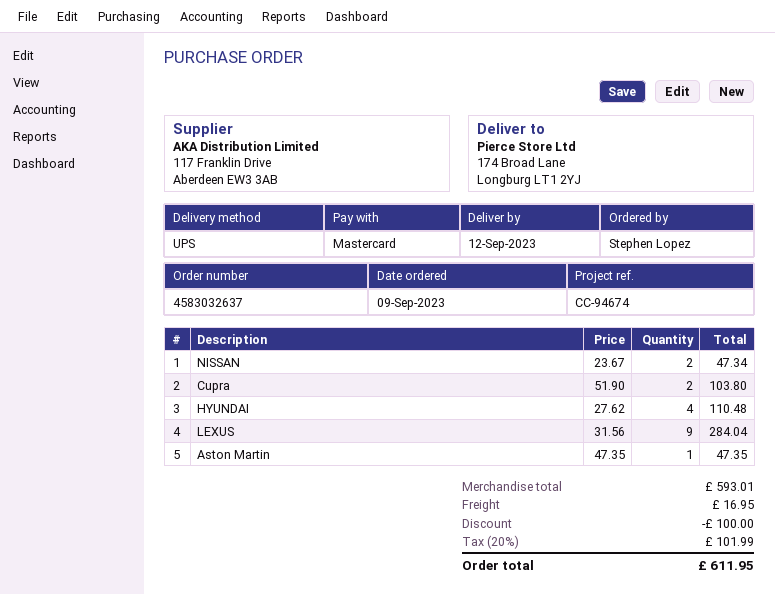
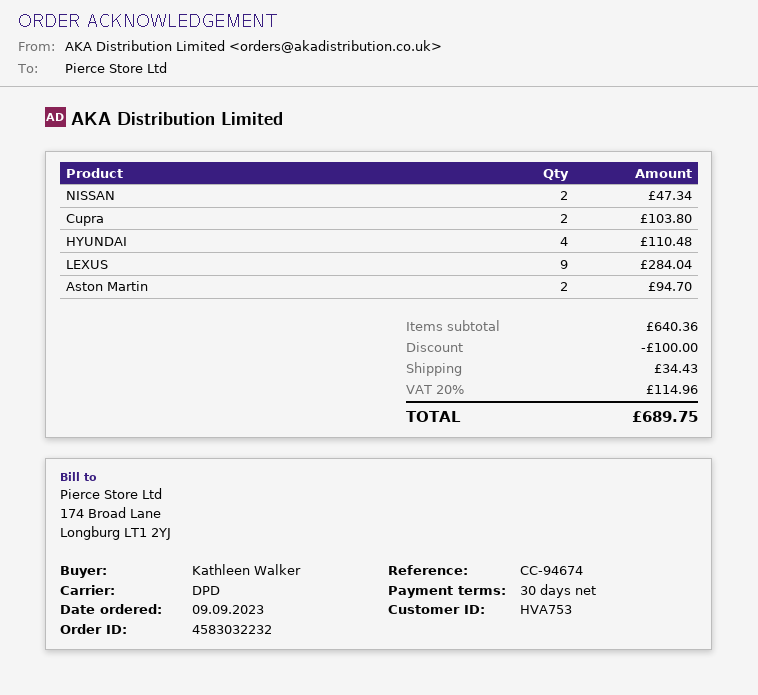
order number: 4583032637 -> 4583032232
ordered by: Stephen Lopez -> Kathleen Walker
shipping method: UPS -> DPD
Aston Martin: 1 for 47.35 -> 2 for 94.70
subtotal: 593.01 -> 640.36
shipping: 16.95 -> 34.43
tax: 20% = 101.99 -> 20% = 114.96
total: 611.95 -> 689.75

